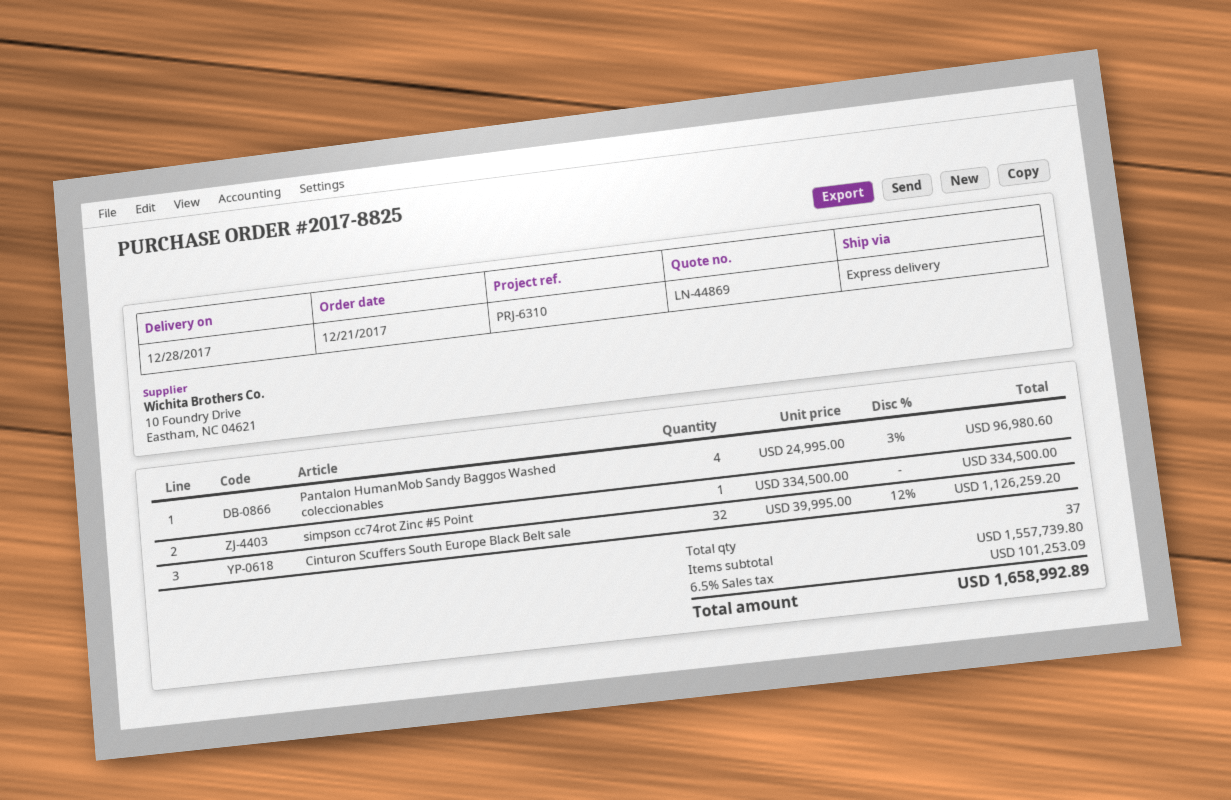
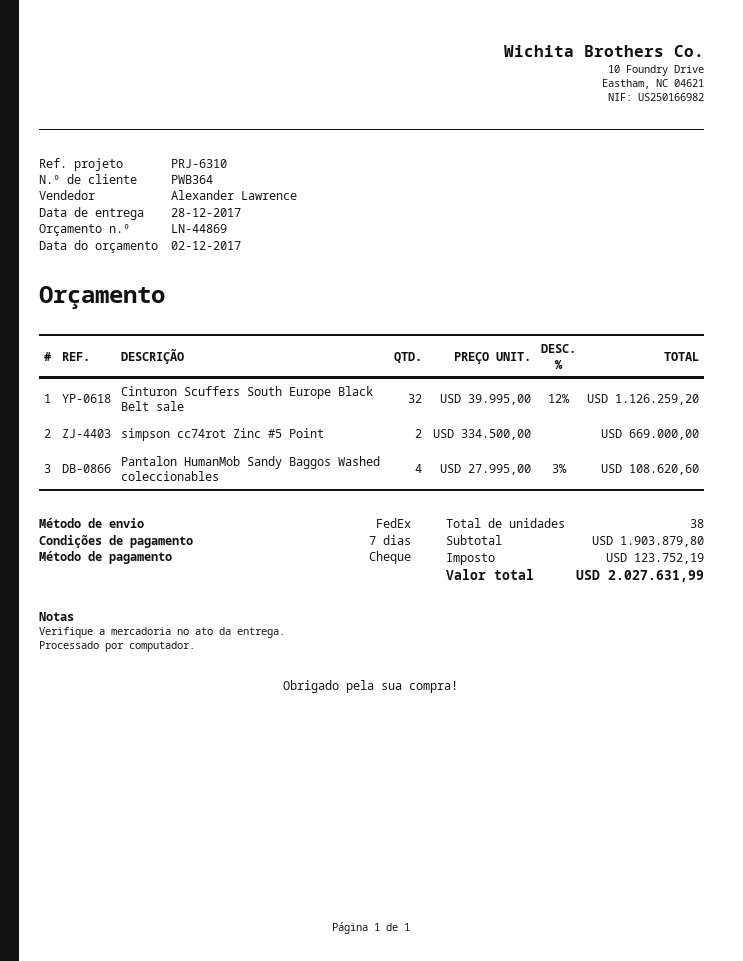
shipping method: express -> FedEx
Pantalon HumanMob Sandy Baggos Washed coleccionables: 4 x 24995.00 - 3% = 96980.60 -> 4 x 27995.00 - 3% = 108620.60
simpson cc74rot Zinc #5 Point: 1 x 334500.00 = 334500.00 -> 2 x 334500.00 = 669000.00
total quantity: 37 -> 38
subtotal: 1557739.80 -> 1903879.80
tax: 101253.09 -> 123752.19
total: 1658992.89 -> 2027631.99

